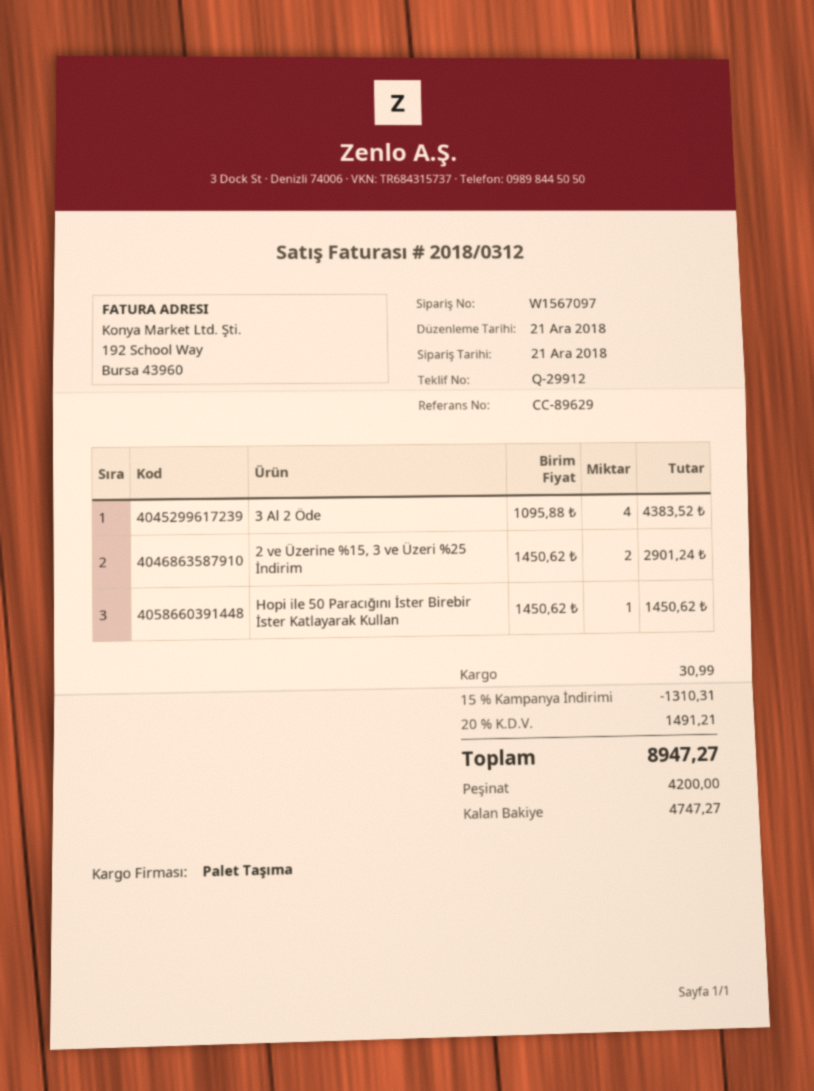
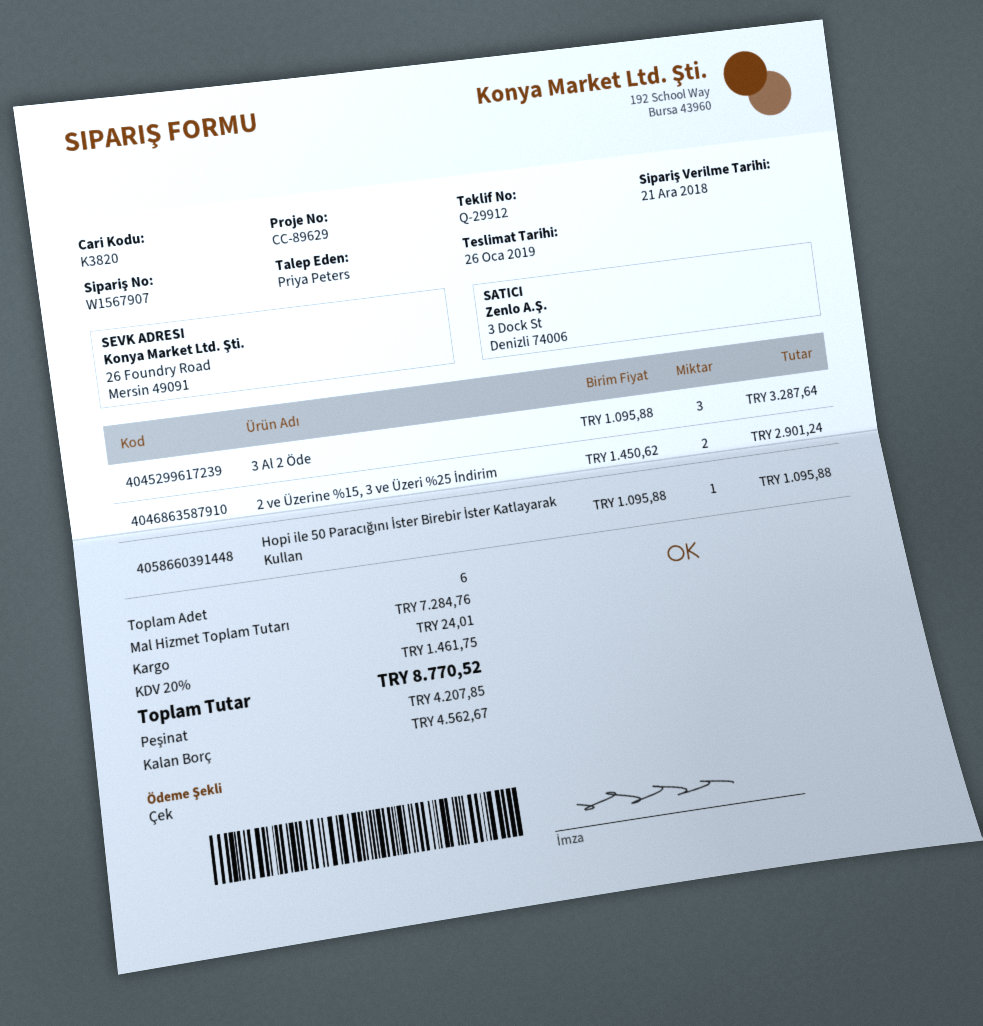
order number: W1567097 -> W1567907
3 Al 2 Öde: 4 x 1095.88 = 4383.52 -> 3 x 1095.88 = 3287.64
Hopi ile 50 Paracığını İster Birebir İster Katlayarak Kullan: 1 x 1450.62 = 1450.62 -> 1 x 1095.88 = 1095.88
discount: 15% = 1310.31 -> none
shipping: 30.99 -> 24.01
tax: 20% = 1491.21 -> 20% = 1461.75
total: 8947.27 -> 8770.52
deposit: 4200.00 -> 4207.85
balance: 4747.27 -> 4562.67

